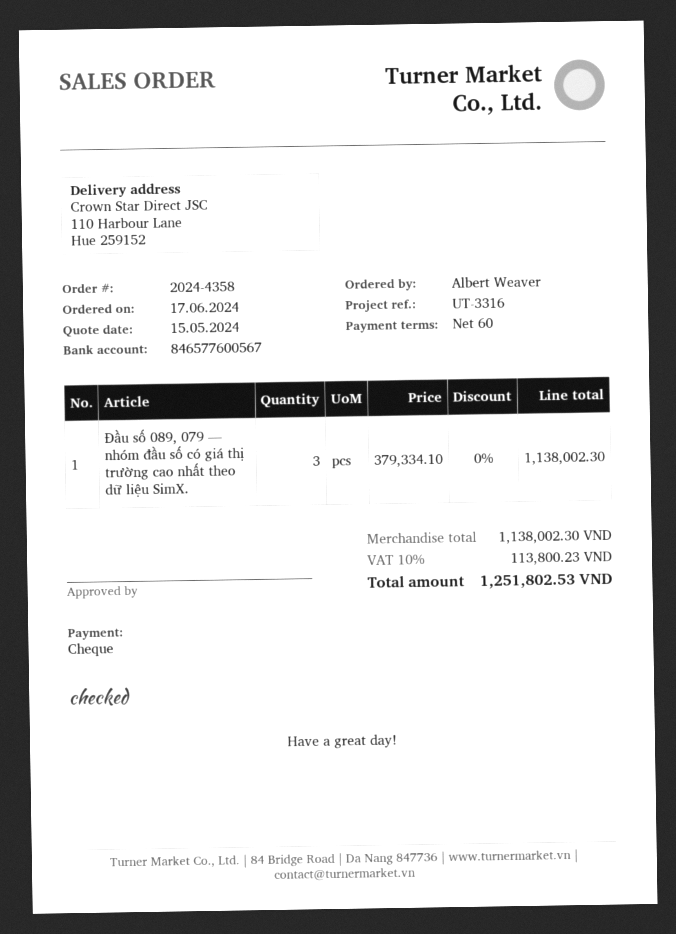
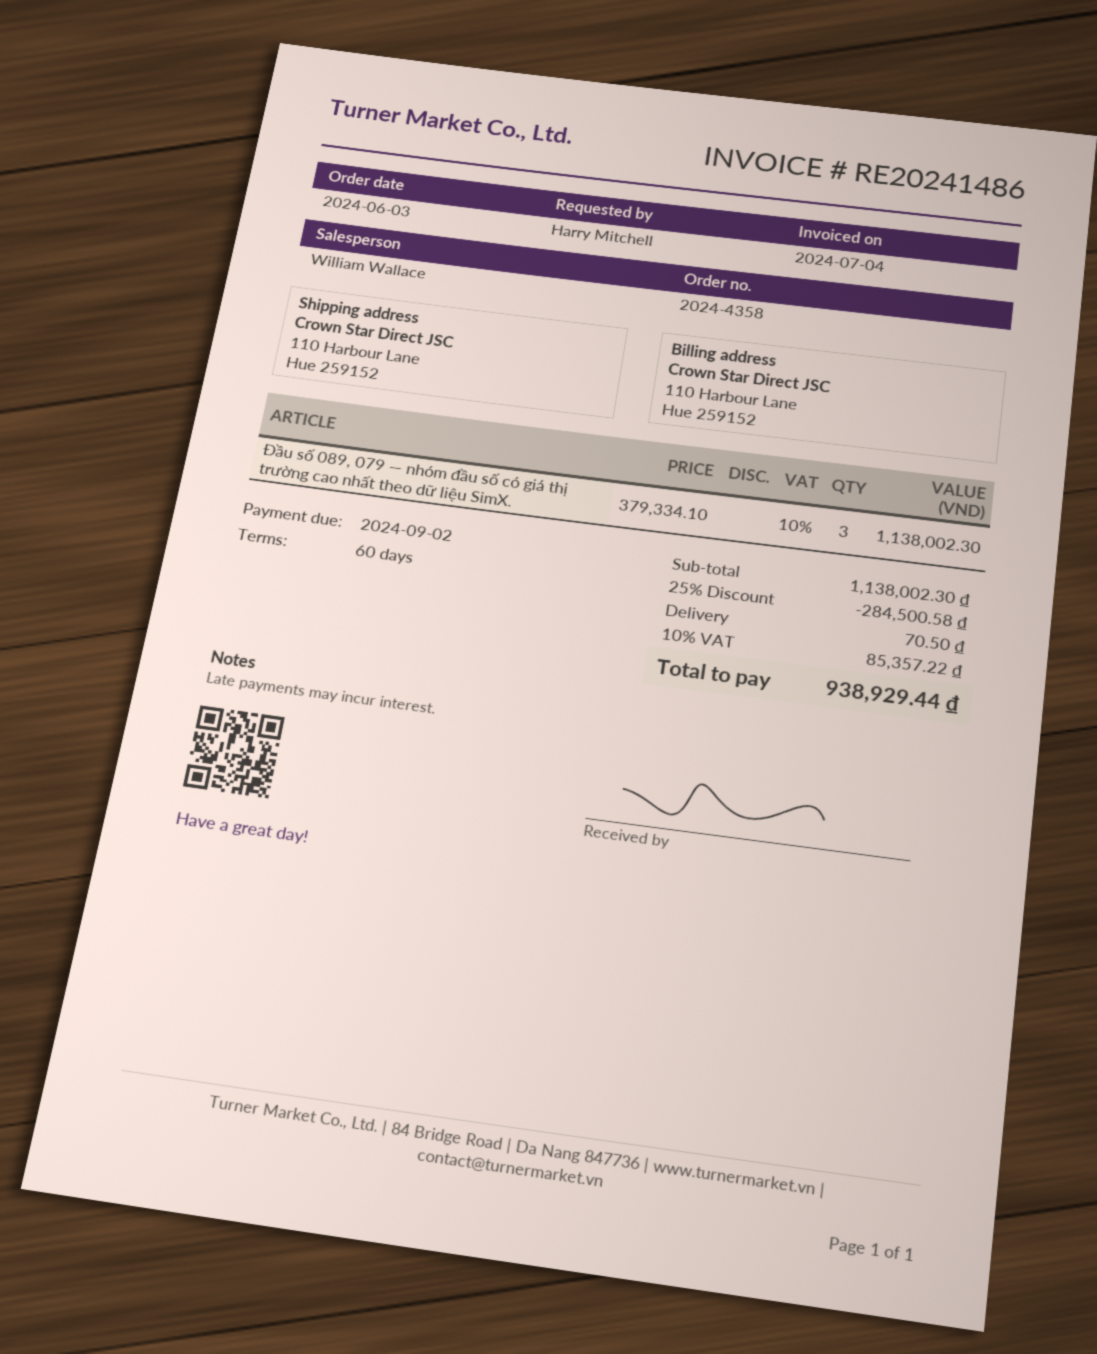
order date: 2024-06-17 -> 2024-06-03
ordered by: Albert Weaver -> Harry Mitchell
discount: none -> 25% = 284500.58
shipping: none -> 70.50
tax: 10% = 113800.23 -> 10% = 85357.22
total: 1251802.53 -> 938929.44

